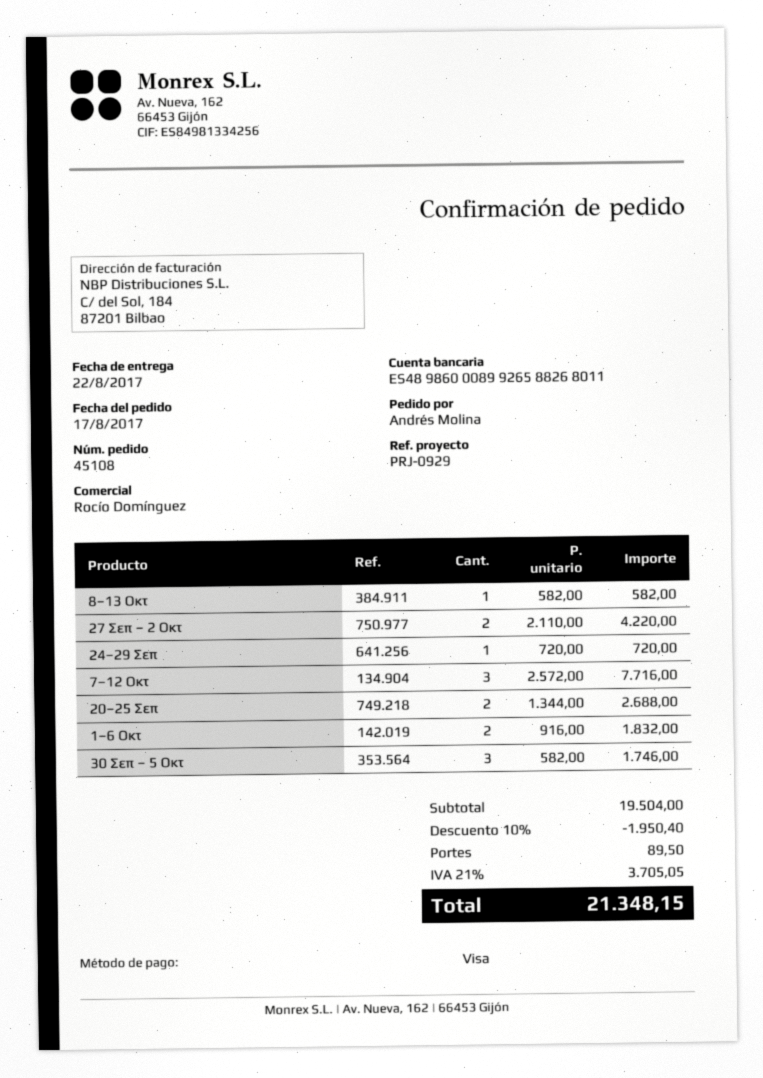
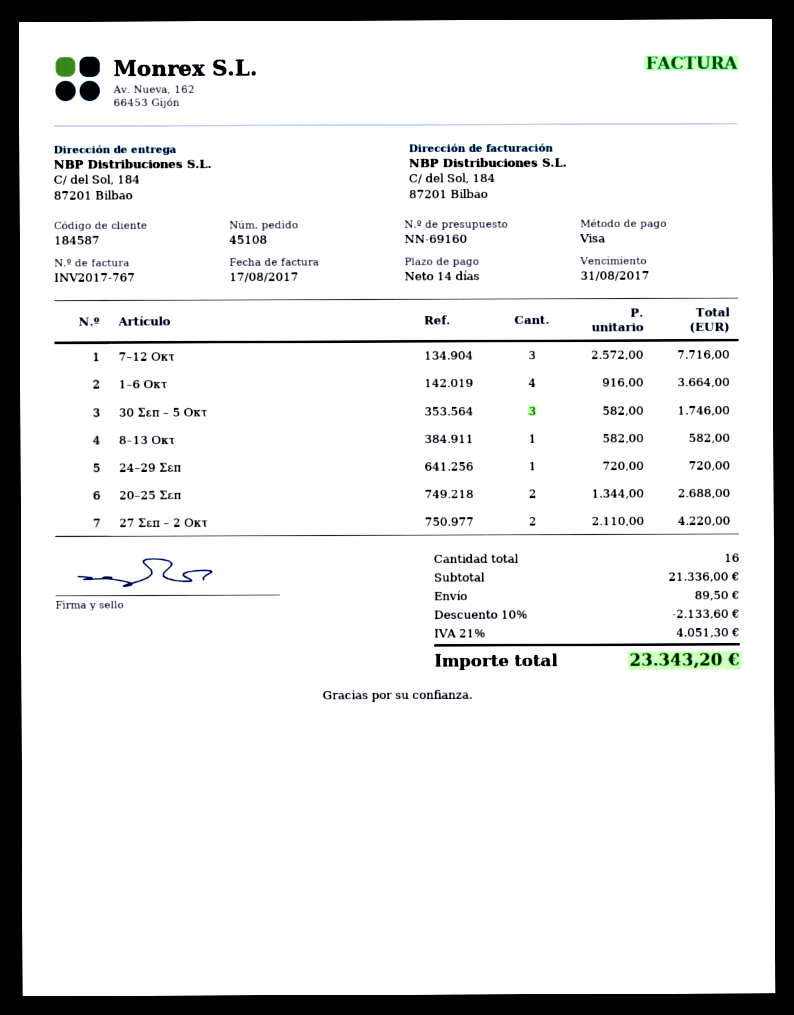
1–6 Οκτ: 2 x 916.00 = 1832.00 -> 4 x 916.00 = 3664.00
subtotal: 19504.00 -> 21336.00
discount: 10% = 1950.40 -> 10% = 2133.60
tax: 21% = 3705.05 -> 21% = 4051.30
total: 21348.15 -> 23343.20

